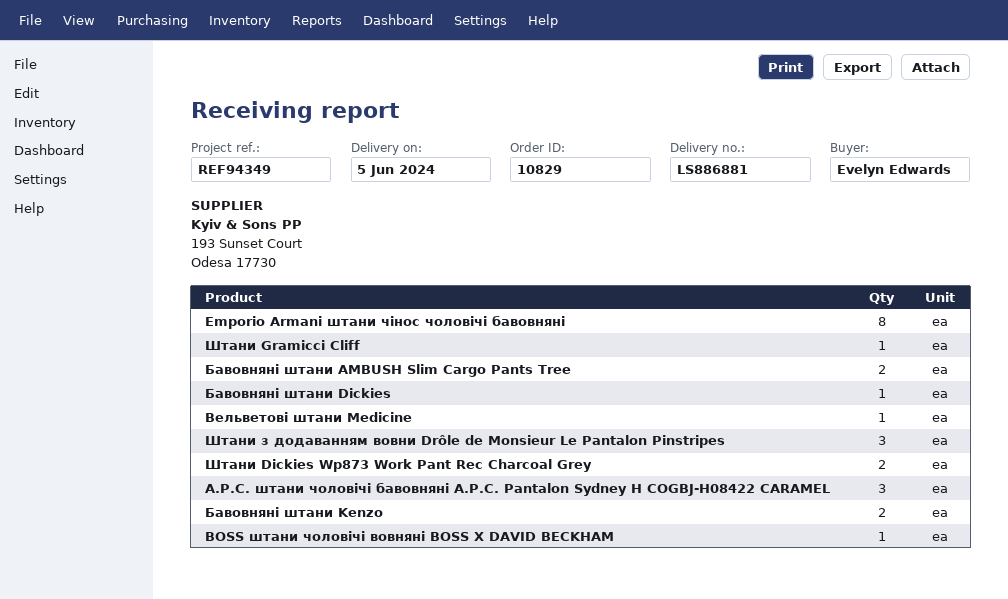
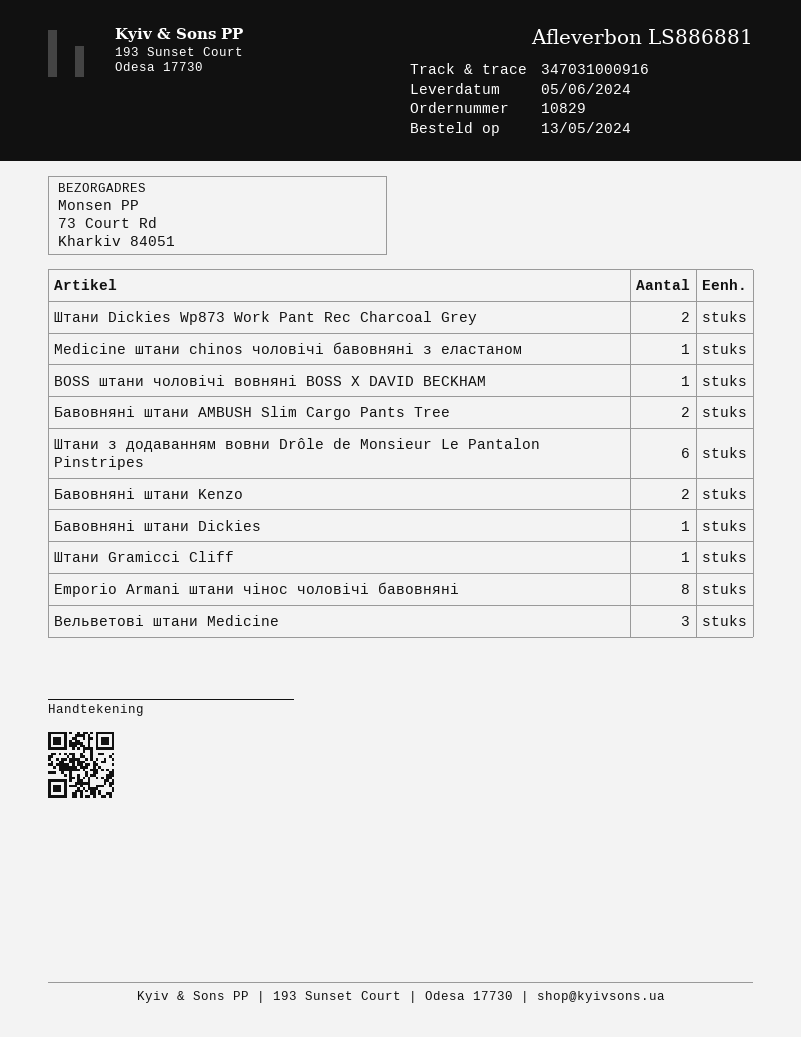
Вельветові штани Medicine: 1 -> 3
Штани з додаванням вовни Drôle de Monsieur Le Pantalon Pinstripes: 3 -> 6
A.P.C. штани чоловічі бавовняні A.P.C. Pantalon Sydney H COGBJ-H08422 CARAMEL: 3 -> none
Medicine штани chinos чоловічі бавовняні з еластаном: none -> 1

